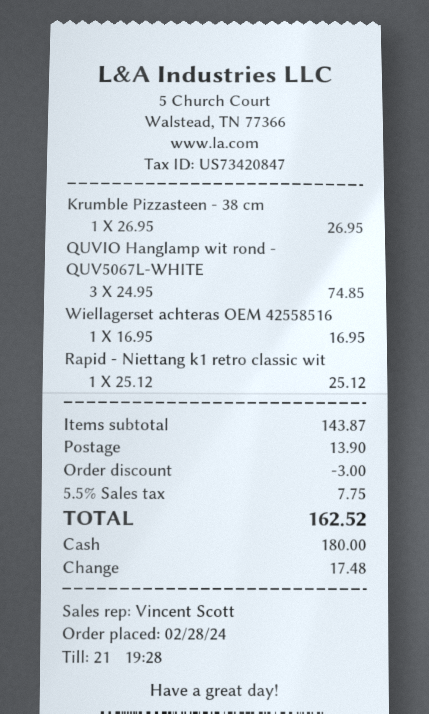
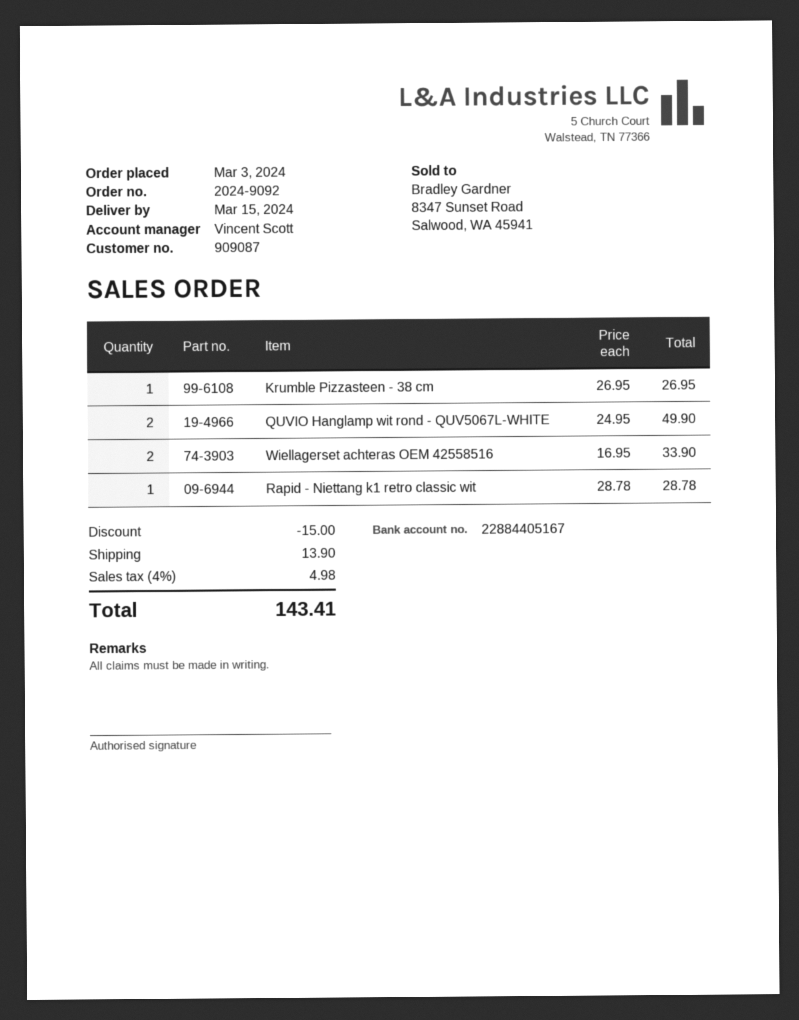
order date: 2024-02-28 -> 2024-03-03
QUVIO Hanglamp wit rond - QUV5067L-WHITE: 3 x 24.95 = 74.85 -> 2 x 24.95 = 49.90
Wiellagerset achteras OEM 42558516: 1 x 16.95 = 16.95 -> 2 x 16.95 = 33.90
Rapid - Niettang k1 retro classic wit: 1 x 25.12 = 25.12 -> 1 x 28.78 = 28.78
discount: 3.00 -> 15.00
tax: 5.5% = 7.75 -> 4% = 4.98
total: 162.52 -> 143.41

